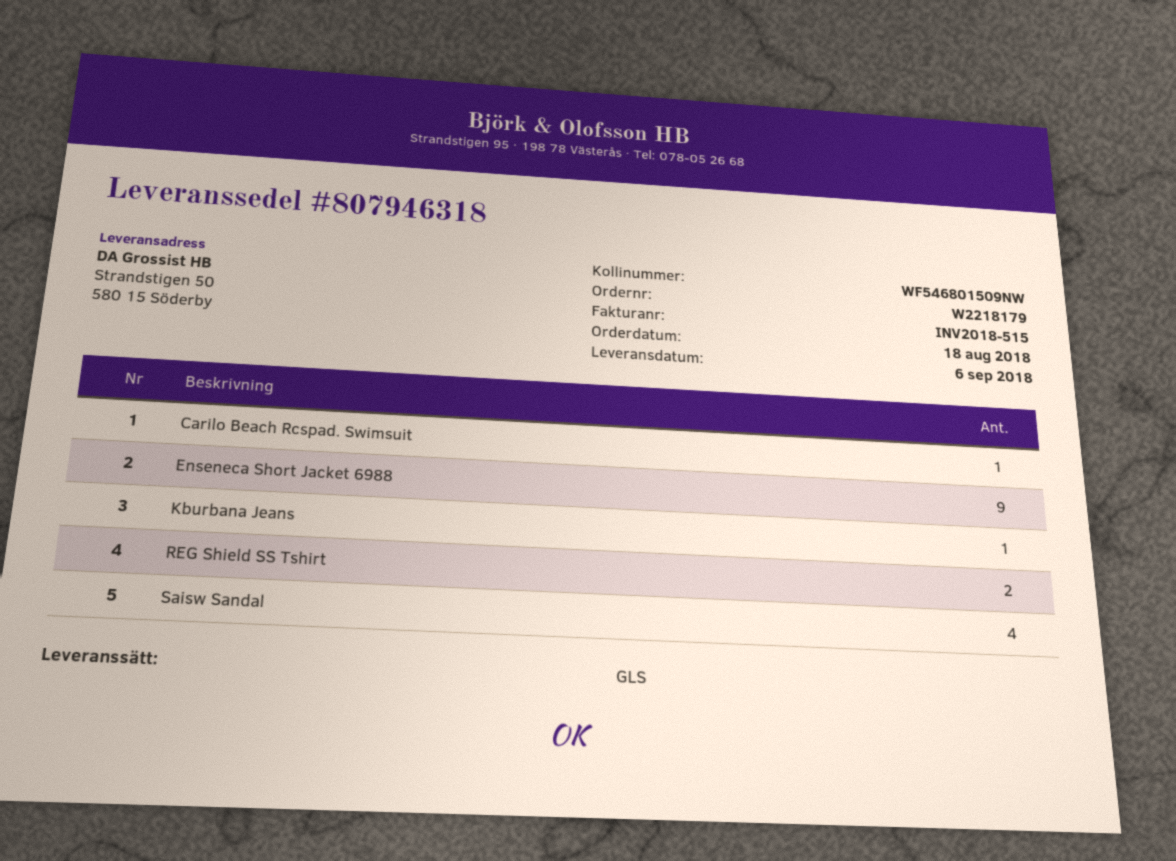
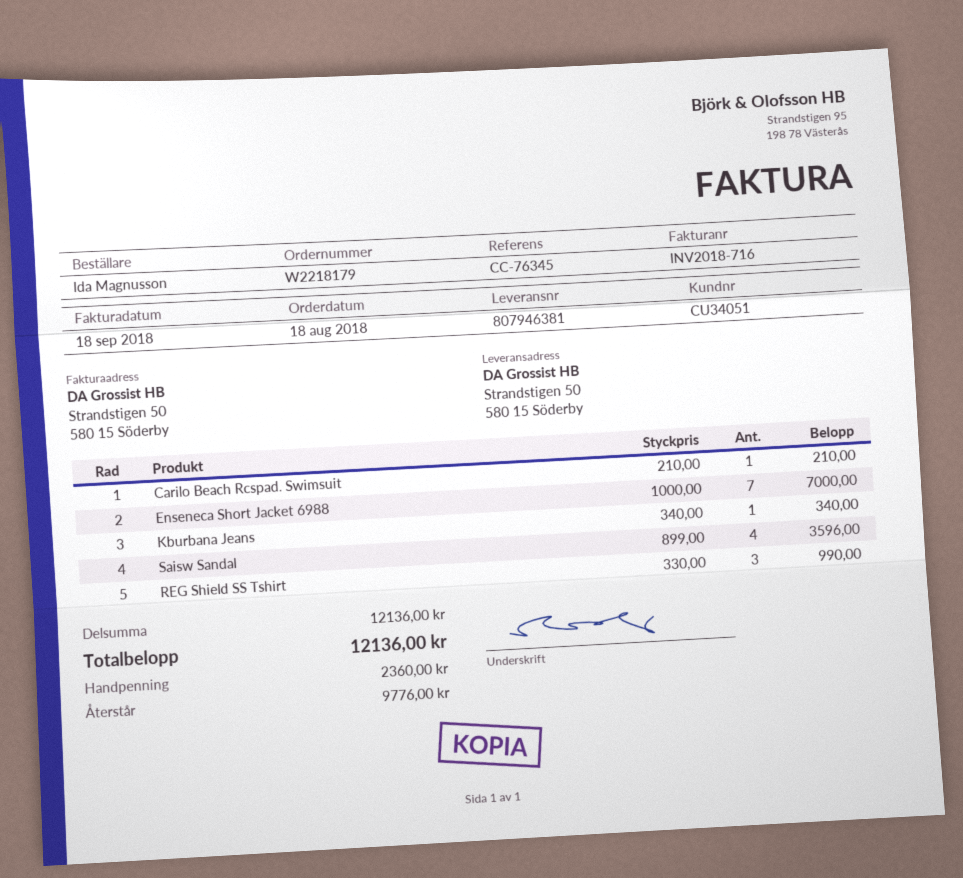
delivery note number: 807946318 -> 807946381
invoice number: INV2018-515 -> INV2018-716
Enseneca Short Jacket 6988: 9 -> 7
REG Shield SS Tshirt: 2 -> 3

